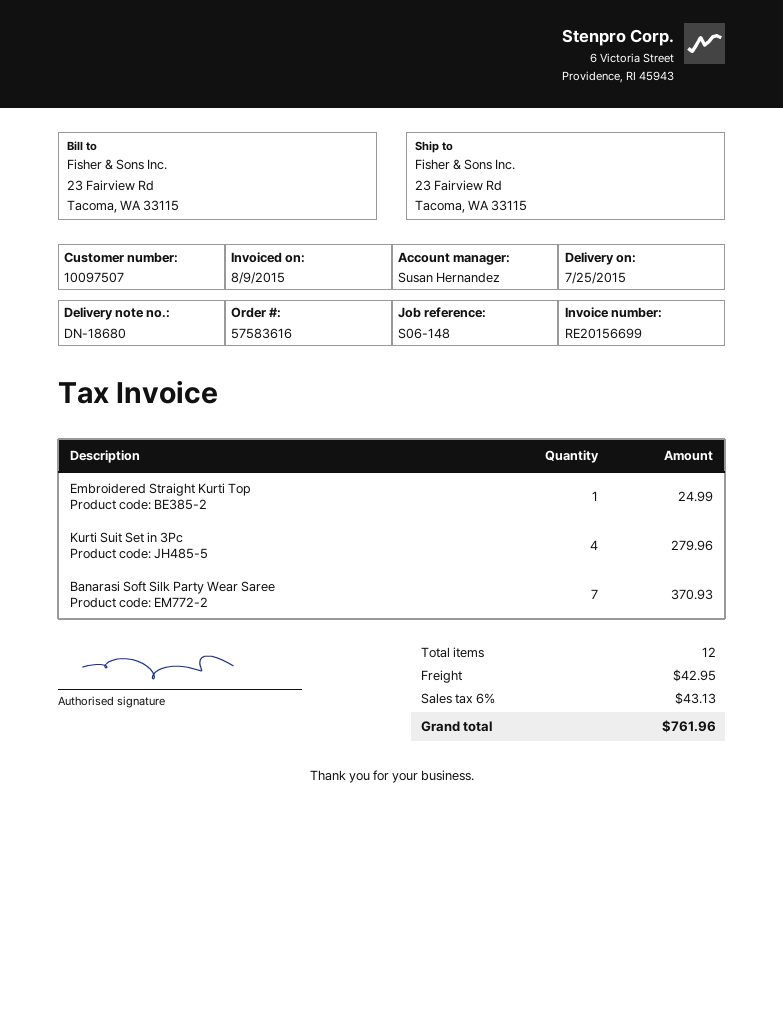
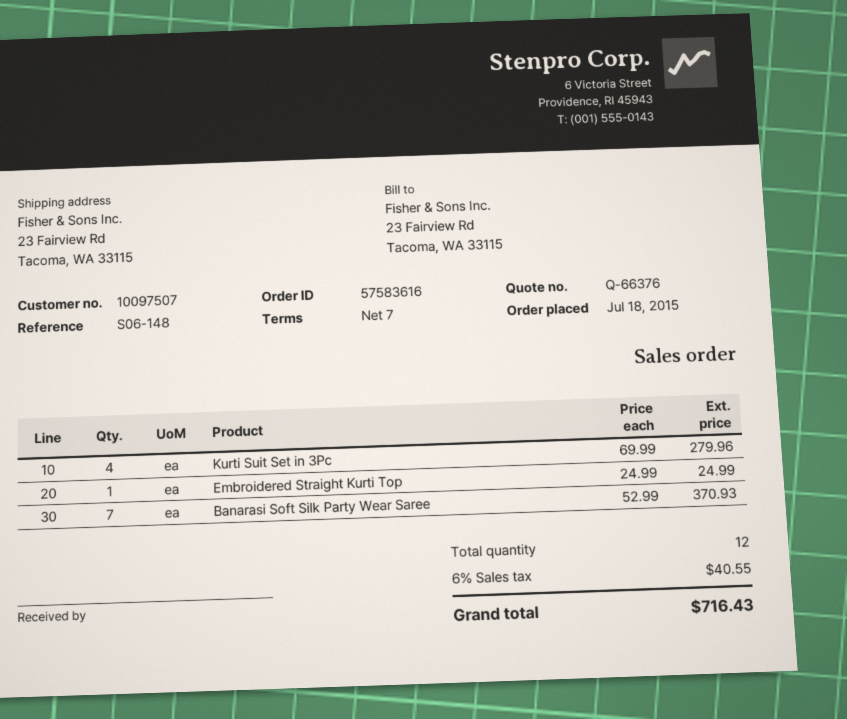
shipping: 42.95 -> none
tax: 6% = 43.13 -> 6% = 40.55
total: 761.96 -> 716.43

